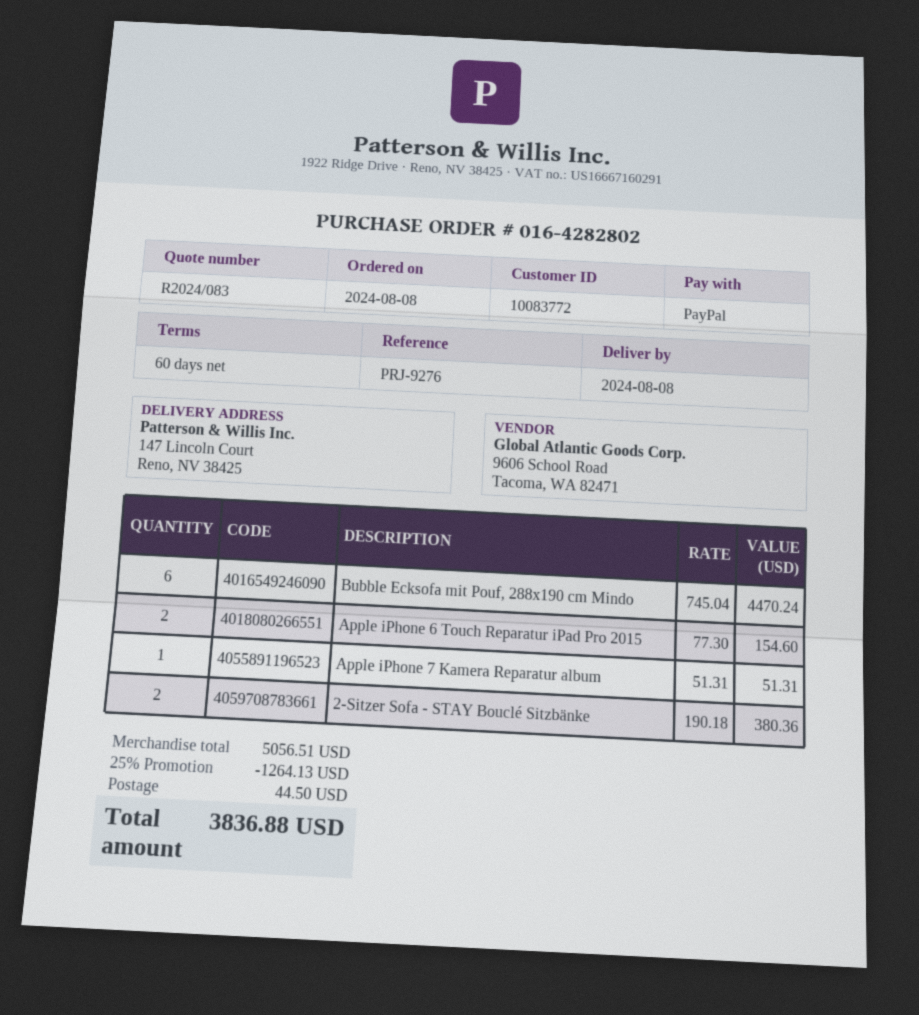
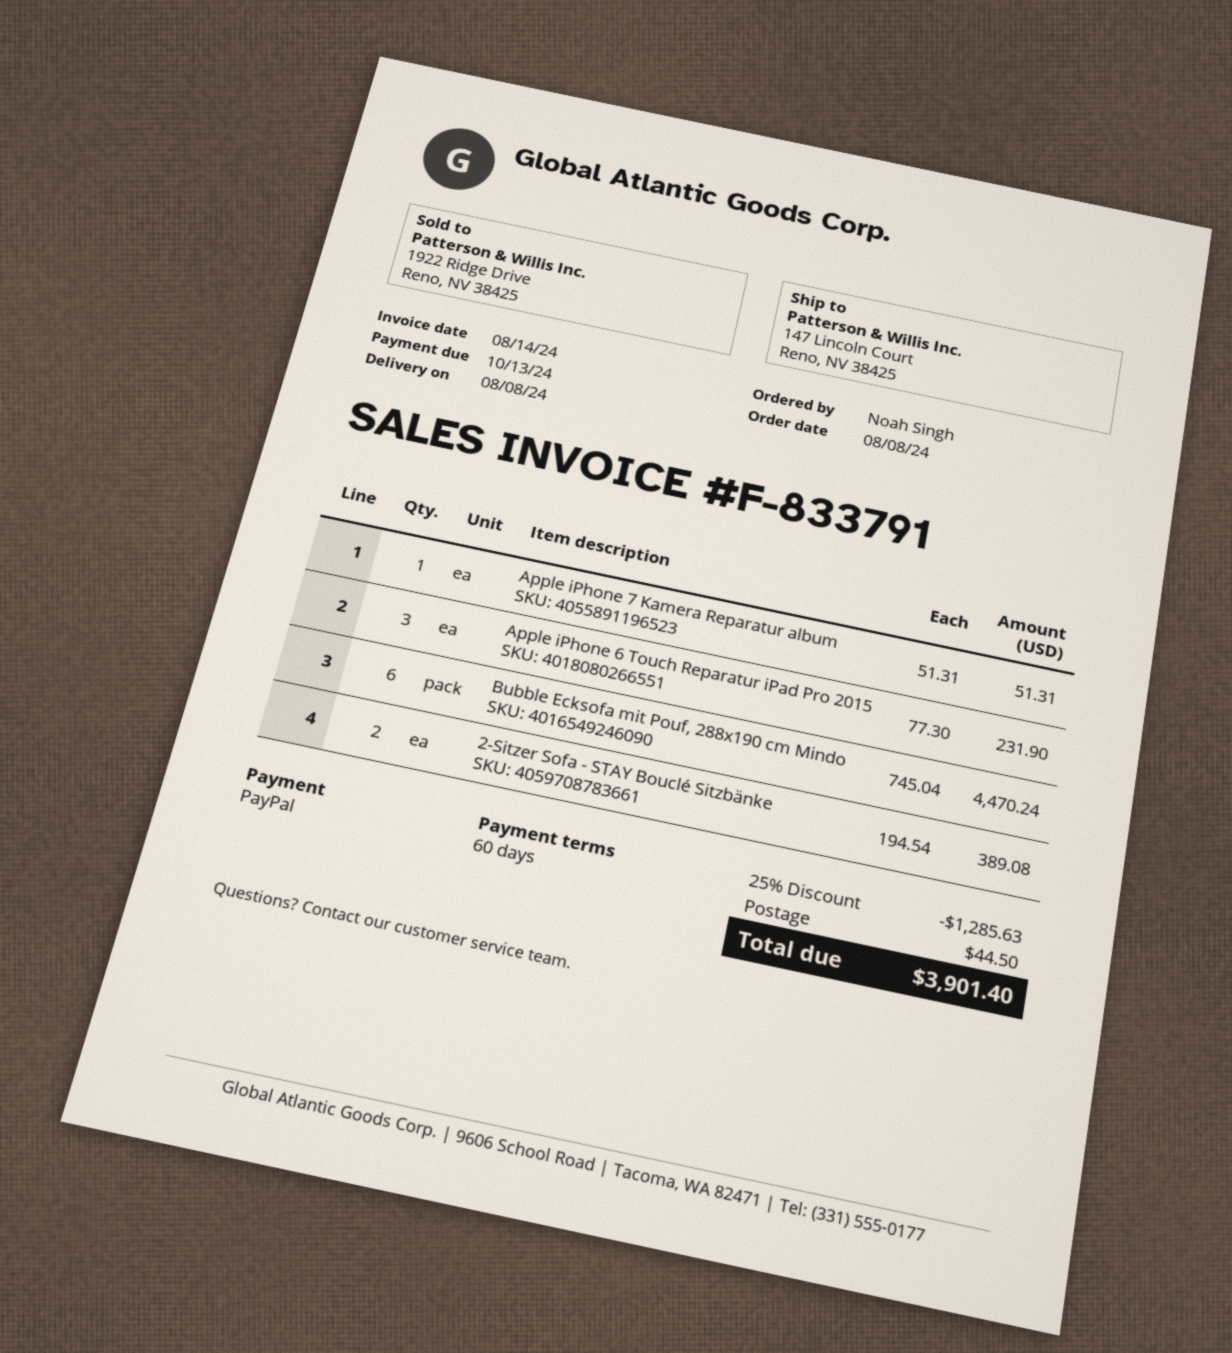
Apple iPhone 6 Touch Reparatur iPad Pro 2015: 2 x 77.30 = 154.60 -> 3 x 77.30 = 231.90
2-Sitzer Sofa - STAY Bouclé Sitzbänke: 2 x 190.18 = 380.36 -> 2 x 194.54 = 389.08
discount: 25% = 1264.13 -> 25% = 1285.63
total: 3836.88 -> 3901.40

